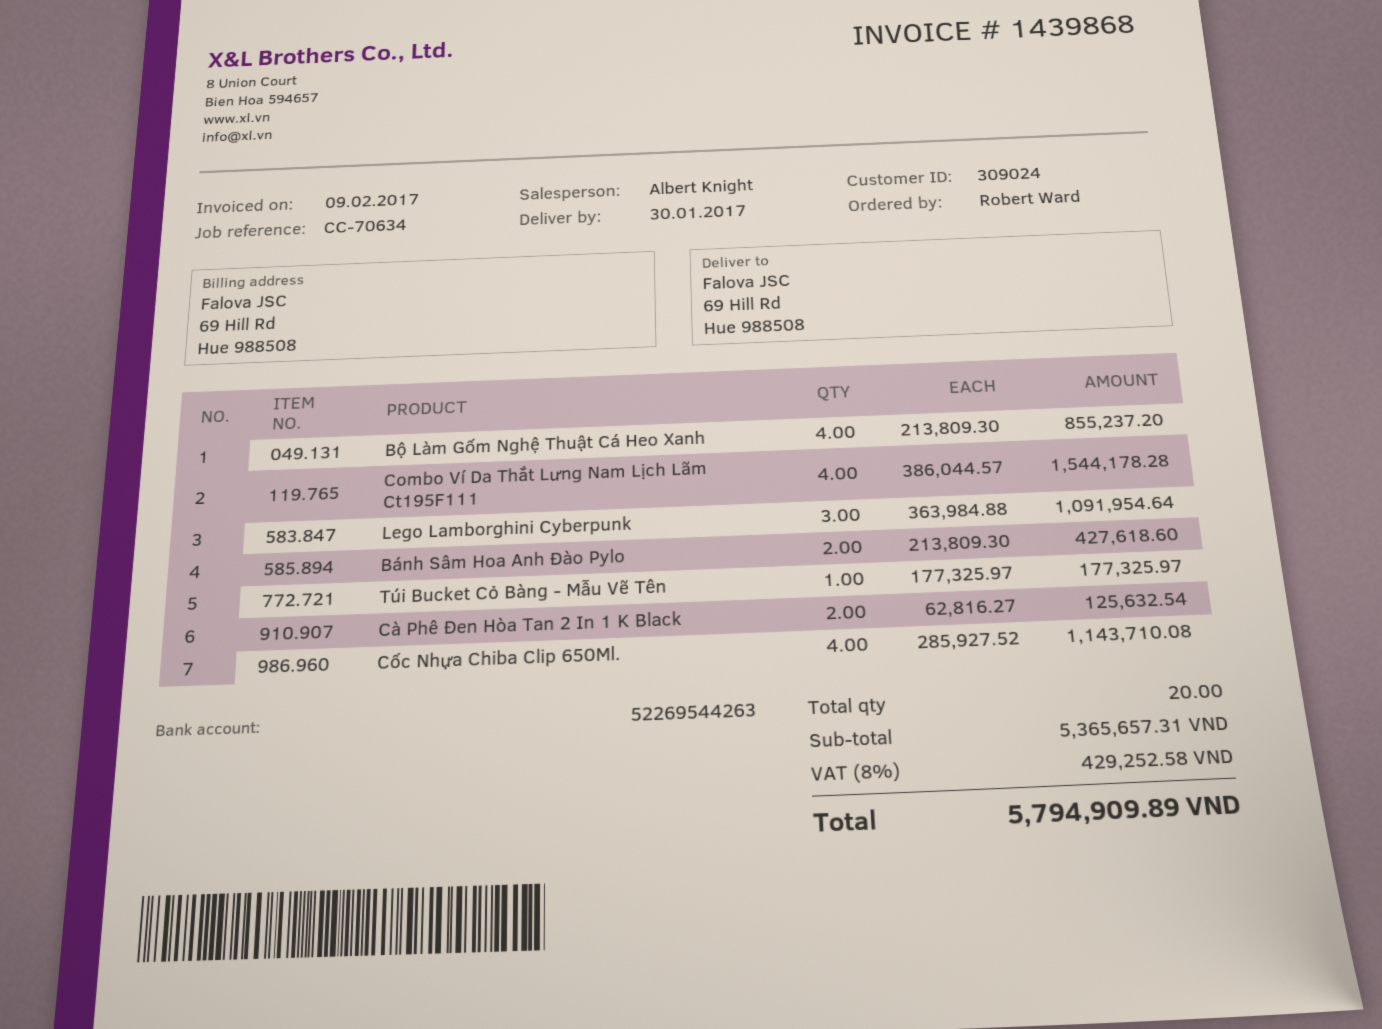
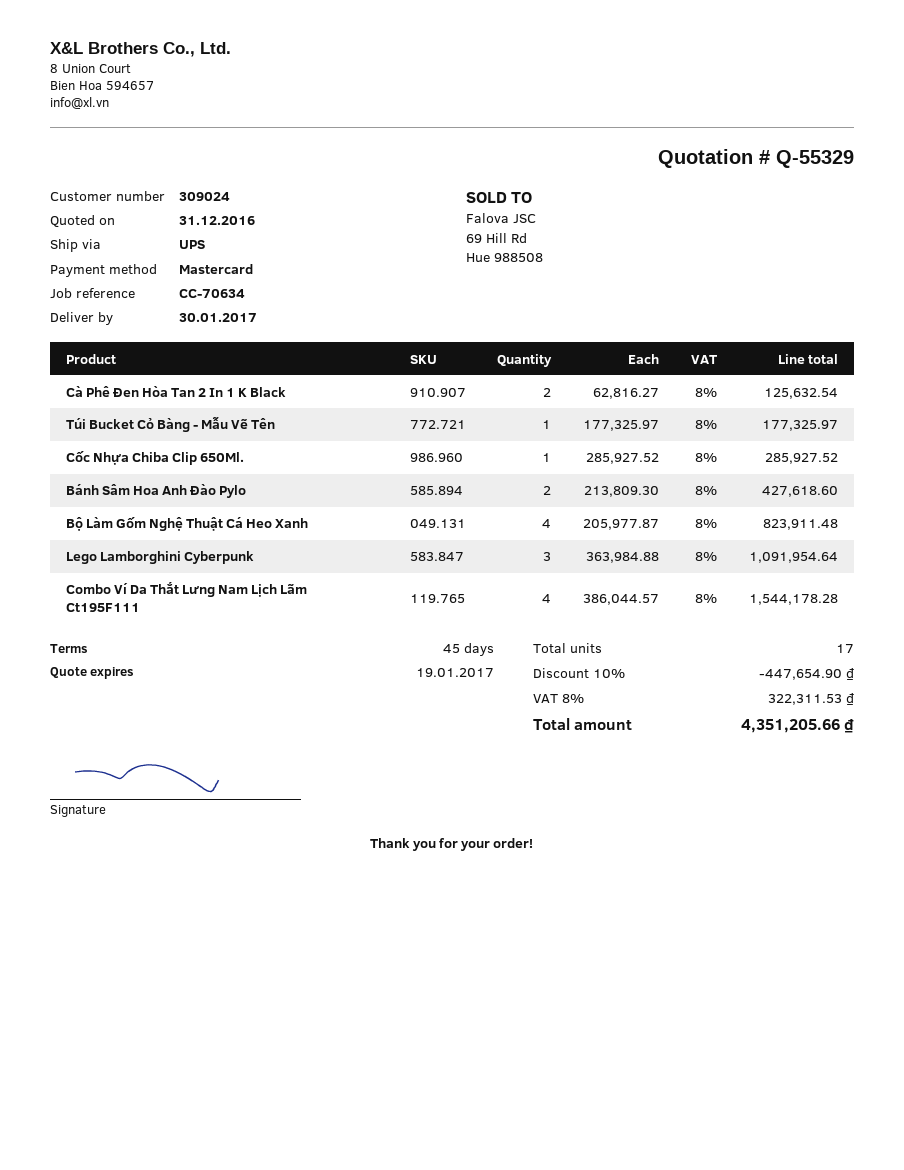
Bộ Làm Gốm Nghệ Thuật Cá Heo Xanh: 4 x 213809.30 = 855237.20 -> 4 x 205977.87 = 823911.48
Cốc Nhựa Chiba Clip 650Ml.: 4 x 285927.52 = 1143710.08 -> 1 x 285927.52 = 285927.52
total quantity: 20 -> 17
discount: none -> 10% = 447654.90
tax: 8% = 429252.58 -> 8% = 322311.53
total: 5794909.89 -> 4351205.66

